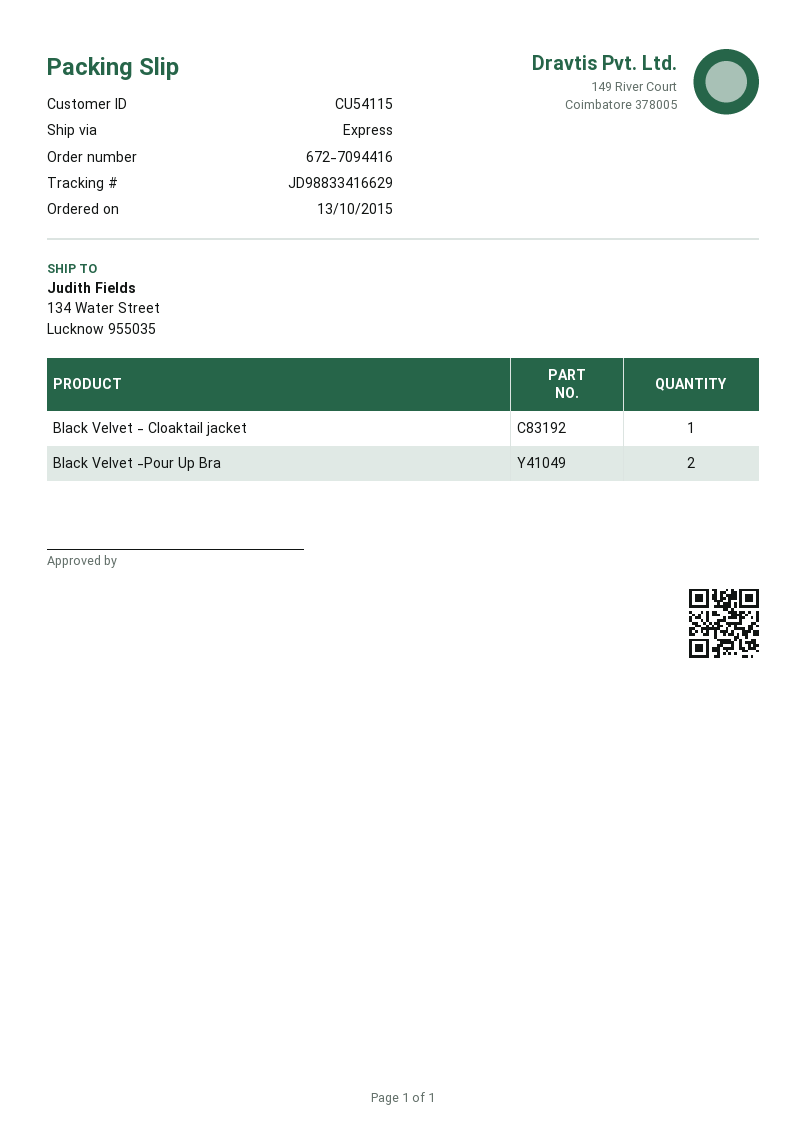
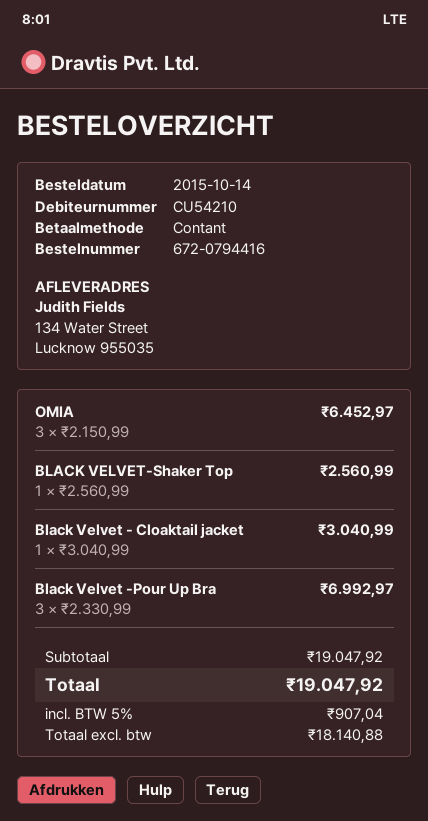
order number: 672-7094416 -> 672-0794416
order date: 2015-10-13 -> 2015-10-14
customer number: CU54115 -> CU54210
Black Velvet -Pour Up Bra: 2 -> 3
OMIA: none -> 3
BLACK VELVET-Shaker Top: none -> 1

